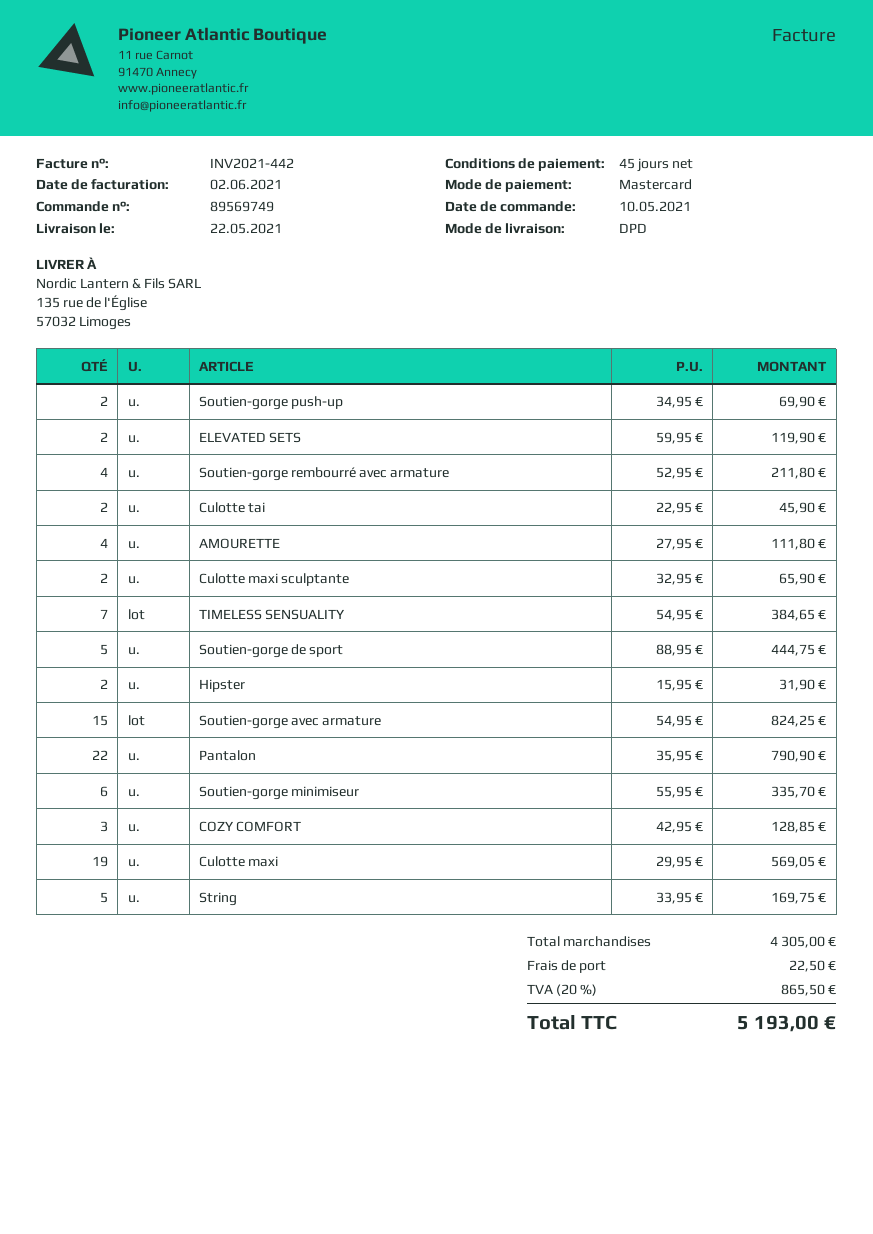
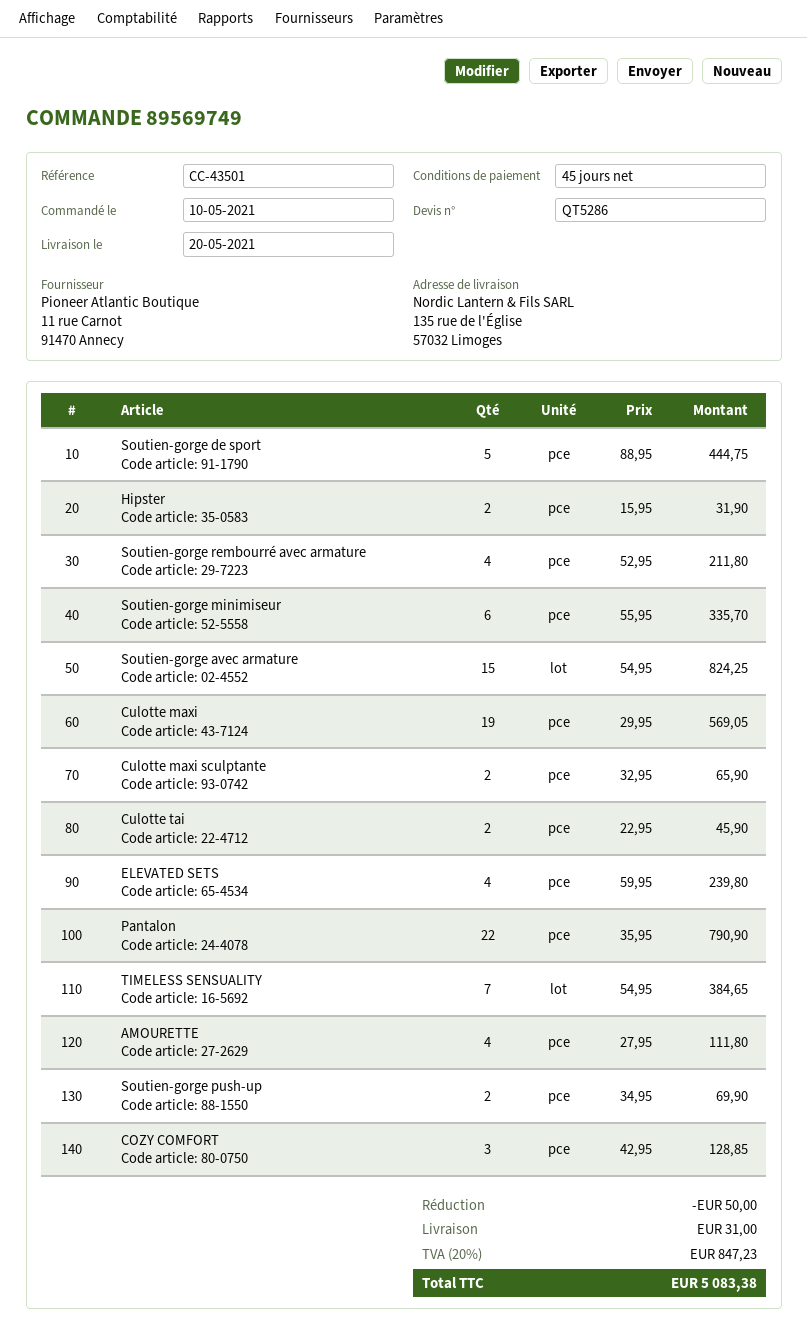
delivery date: 2021-05-22 -> 2021-05-20
ELEVATED SETS: 2 x 59.95 = 119.90 -> 4 x 59.95 = 239.80
String: 5 x 33.95 = 169.75 -> none
discount: none -> 50.00
shipping: 22.50 -> 31.00
tax: 20% = 865.50 -> 20% = 847.23
total: 5193.00 -> 5083.38

